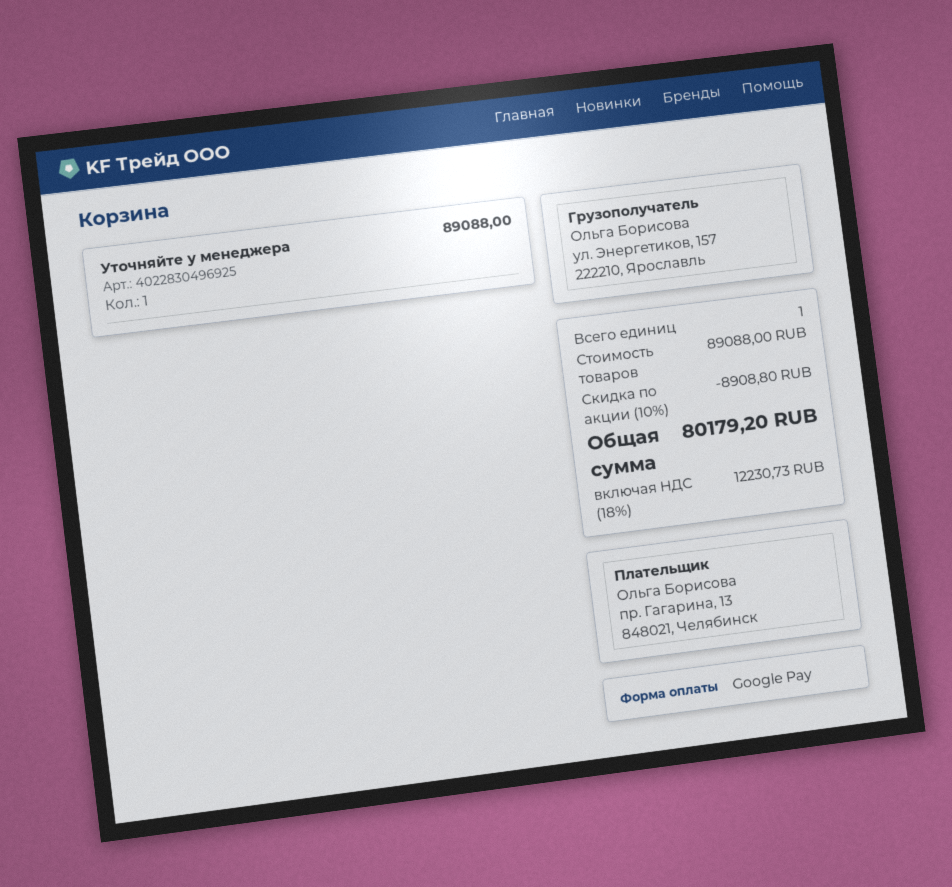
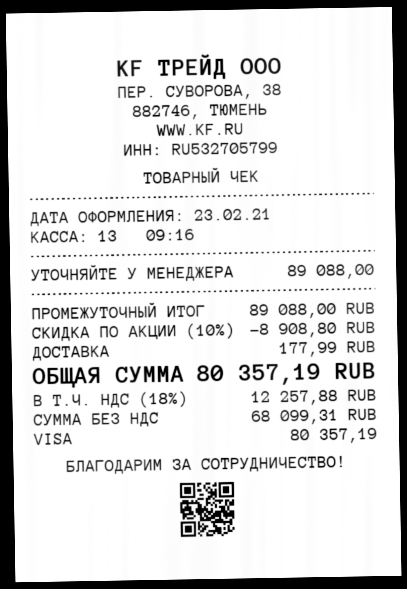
payment method: Google Pay -> Visa
shipping: none -> 177.99
tax: 18% = 12230.73 -> 18% = 12257.88
total: 80179.20 -> 80357.19

